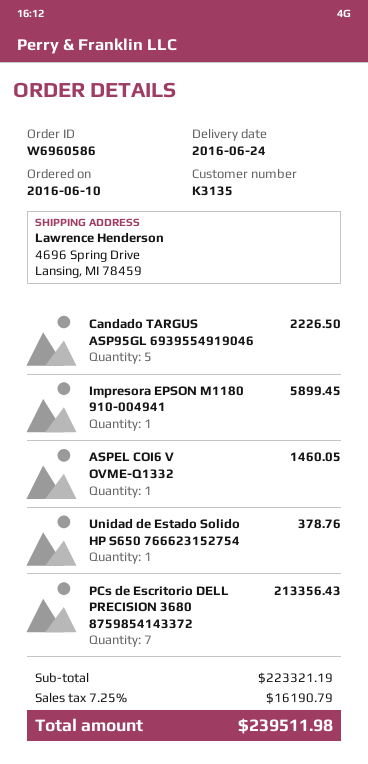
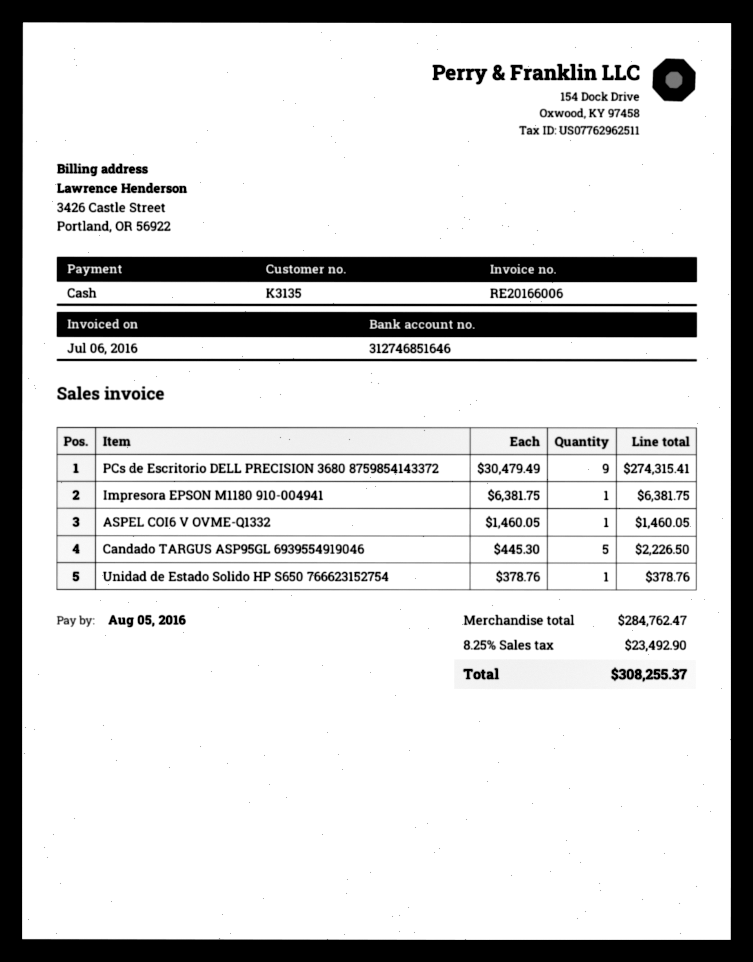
Impresora EPSON M1180 910-004941: 1 for 5899.45 -> 1 for 6381.75
PCs de Escritorio DELL PRECISION 3680 8759854143372: 7 for 213356.43 -> 9 for 274315.41
subtotal: 223321.19 -> 284762.47
tax: 7.25% = 16190.79 -> 8.25% = 23492.90
total: 239511.98 -> 308255.37

